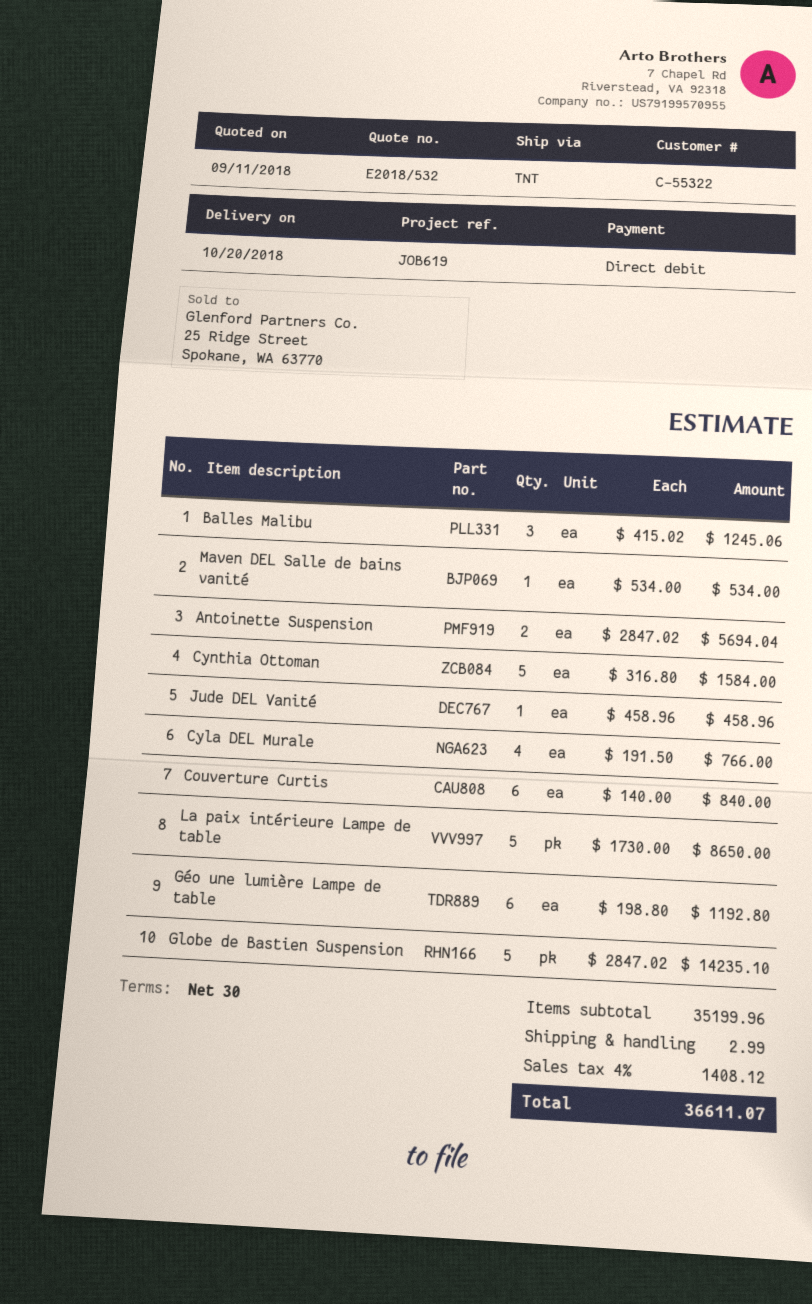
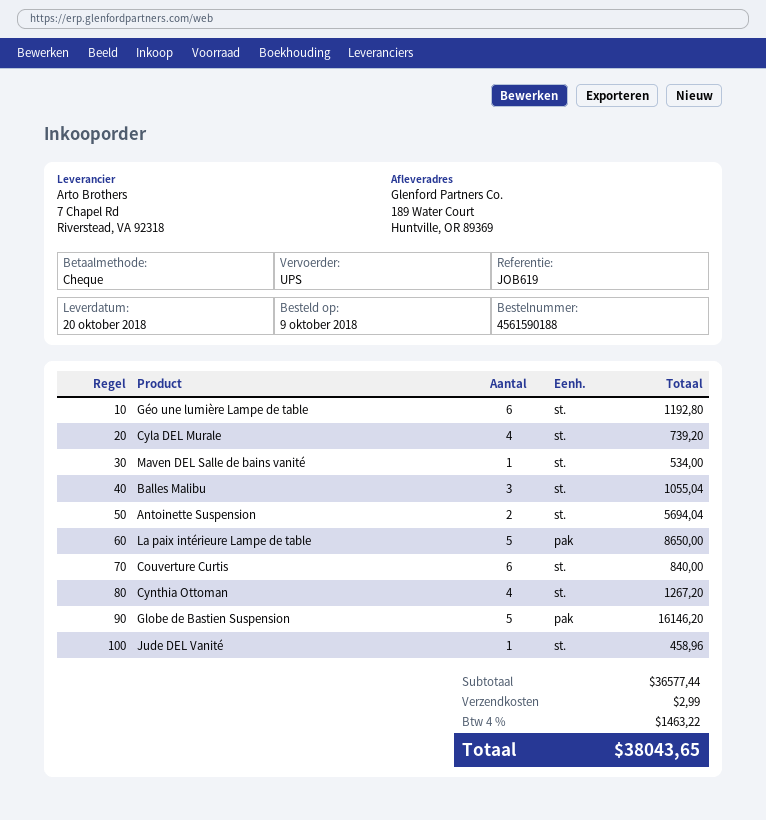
payment method: direct debit -> cheque
shipping method: TNT -> UPS
Balles Malibu: 3 for 1245.06 -> 3 for 1055.04
Cynthia Ottoman: 5 for 1584.00 -> 4 for 1267.20
Cyla DEL Murale: 4 for 766.00 -> 4 for 739.20
Globe de Bastien Suspension: 5 for 14235.10 -> 5 for 16146.20
subtotal: 35199.96 -> 36577.44
tax: 4% = 1408.12 -> 4% = 1463.22
total: 36611.07 -> 38043.65

